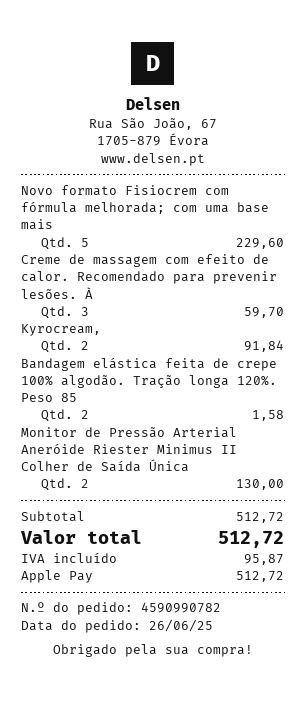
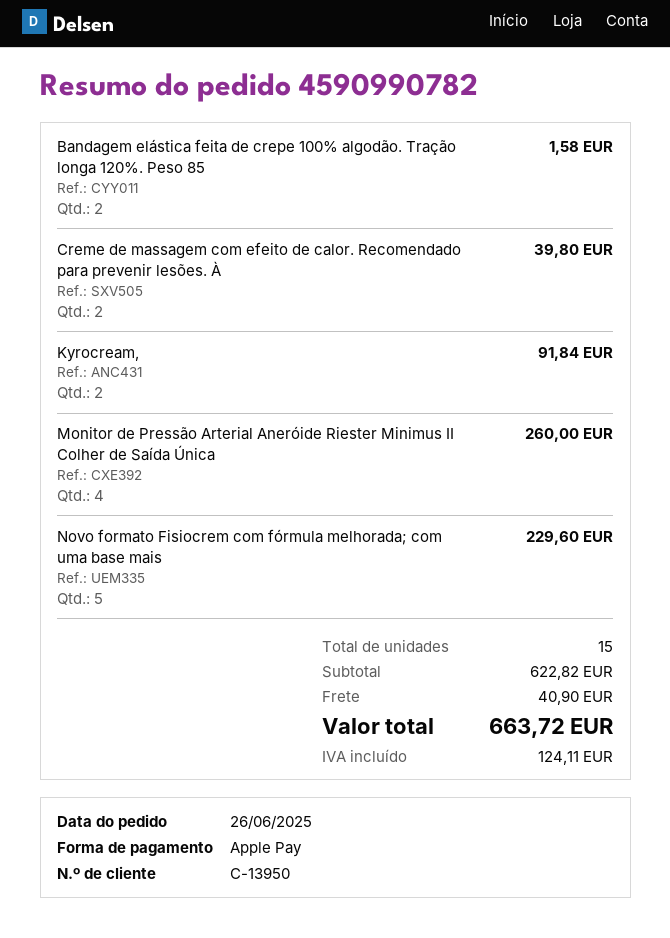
Creme de massagem com efeito de calor. Recomendado para prevenir lesões. À: 3 for 59.70 -> 2 for 39.80
Monitor de Pressão Arterial Aneróide Riester Minimus II Colher de Saída Única: 2 for 130.00 -> 4 for 260.00
subtotal: 512.72 -> 622.82
shipping: none -> 40.90
tax: 95.87 -> 124.11
total: 512.72 -> 663.72

